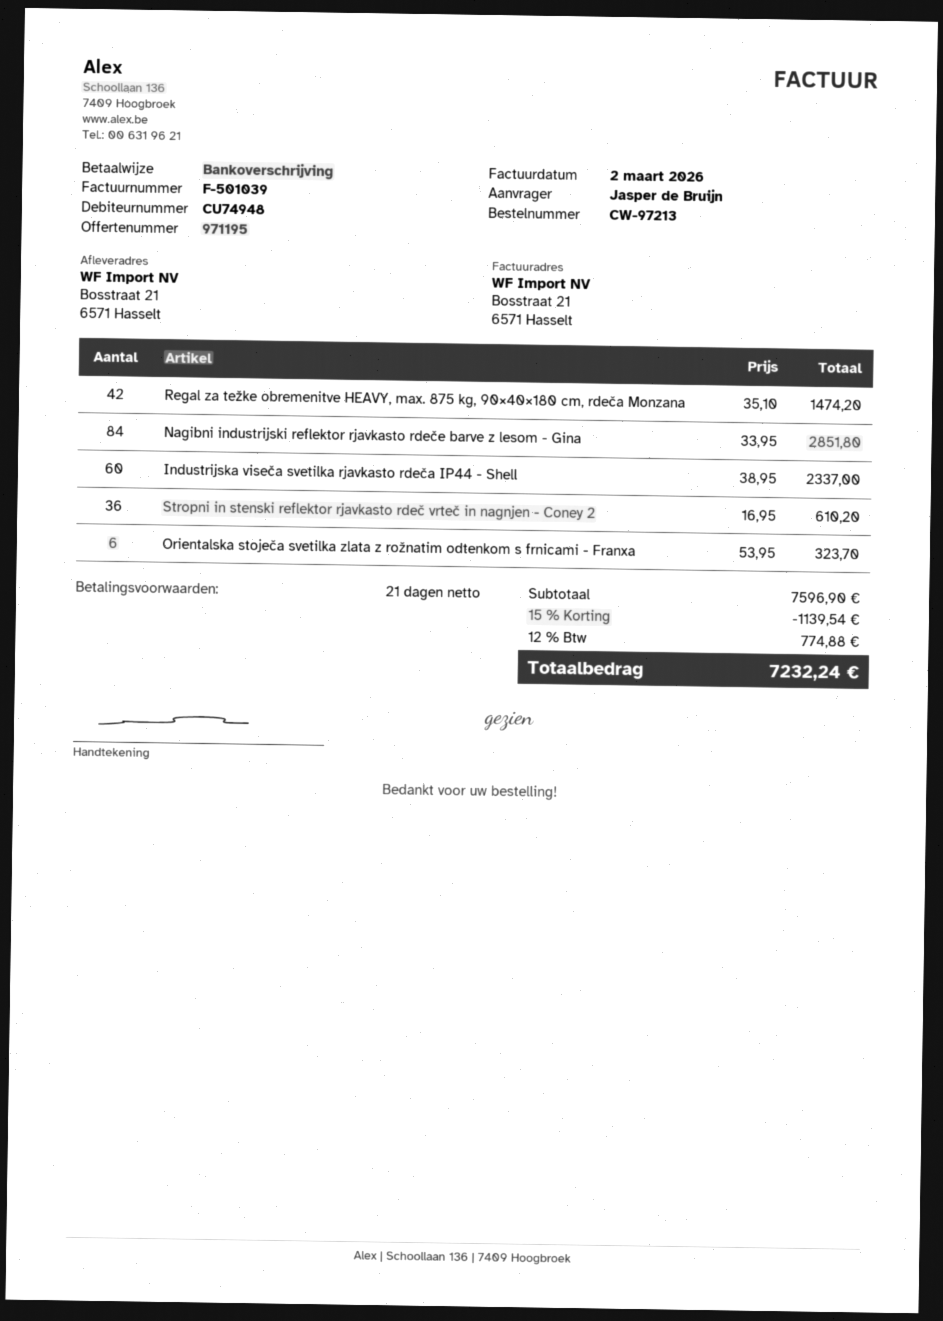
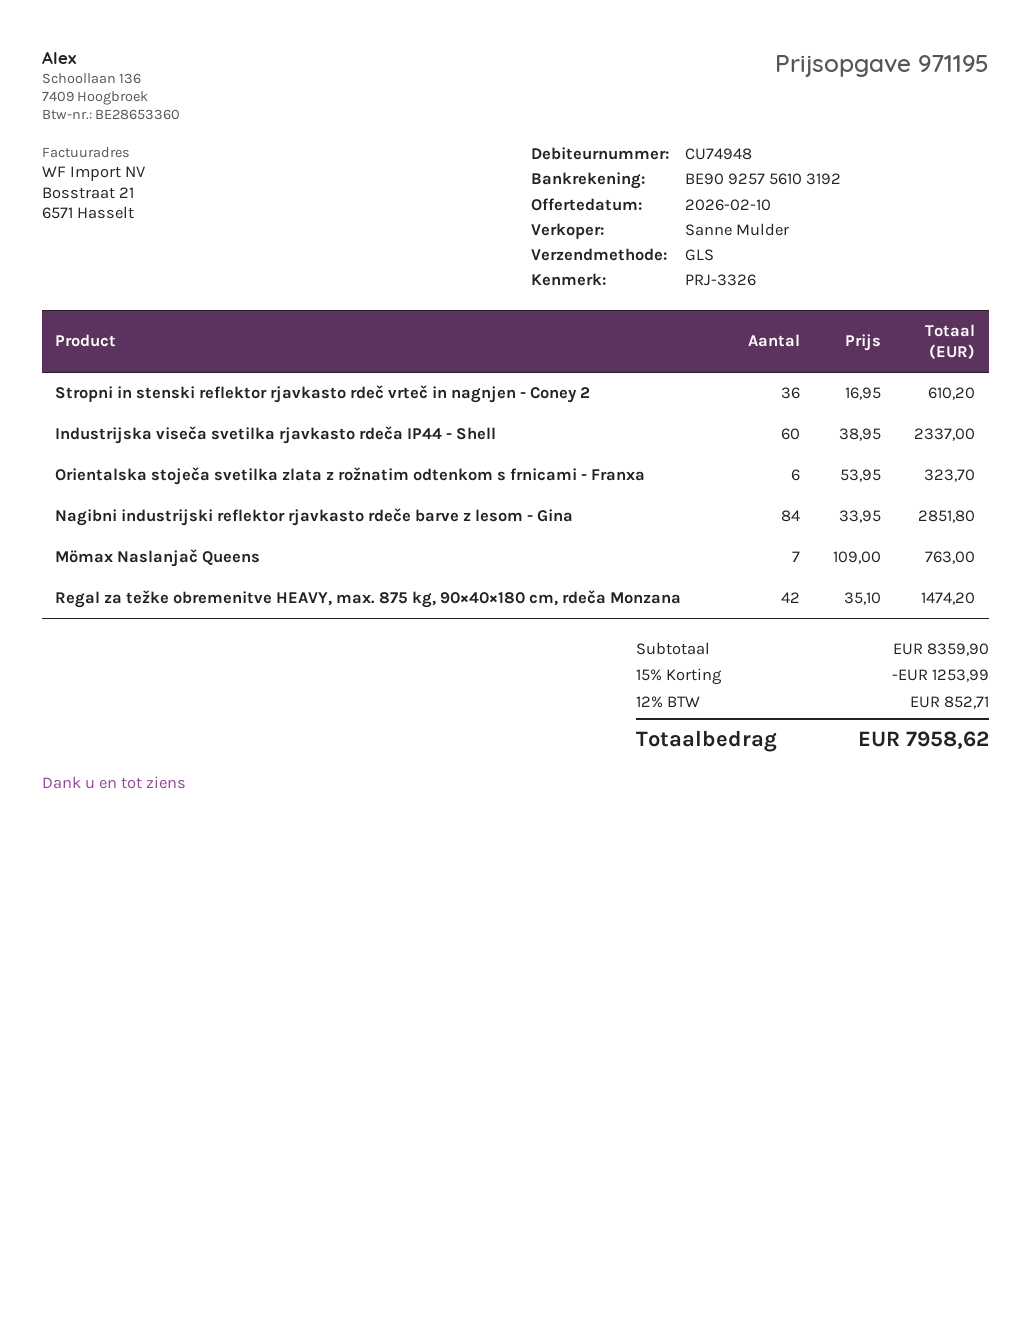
Mömax Naslanjač Queens: none -> 7 x 109.00 = 763.00
subtotal: 7596.90 -> 8359.90
discount: 15% = 1139.54 -> 15% = 1253.99
tax: 12% = 774.88 -> 12% = 852.71
total: 7232.24 -> 7958.62

